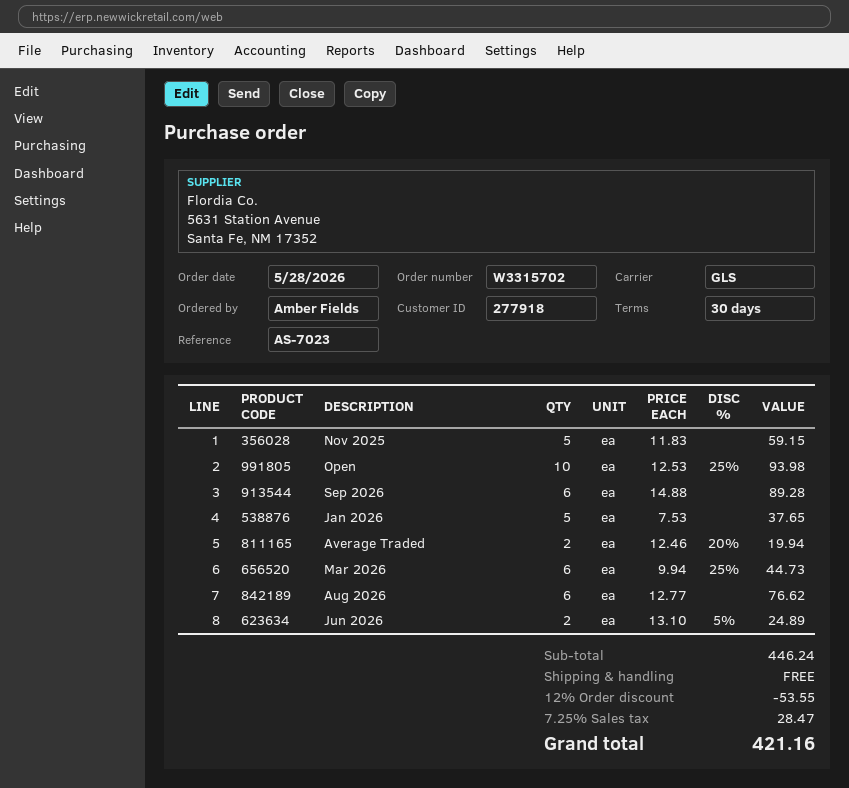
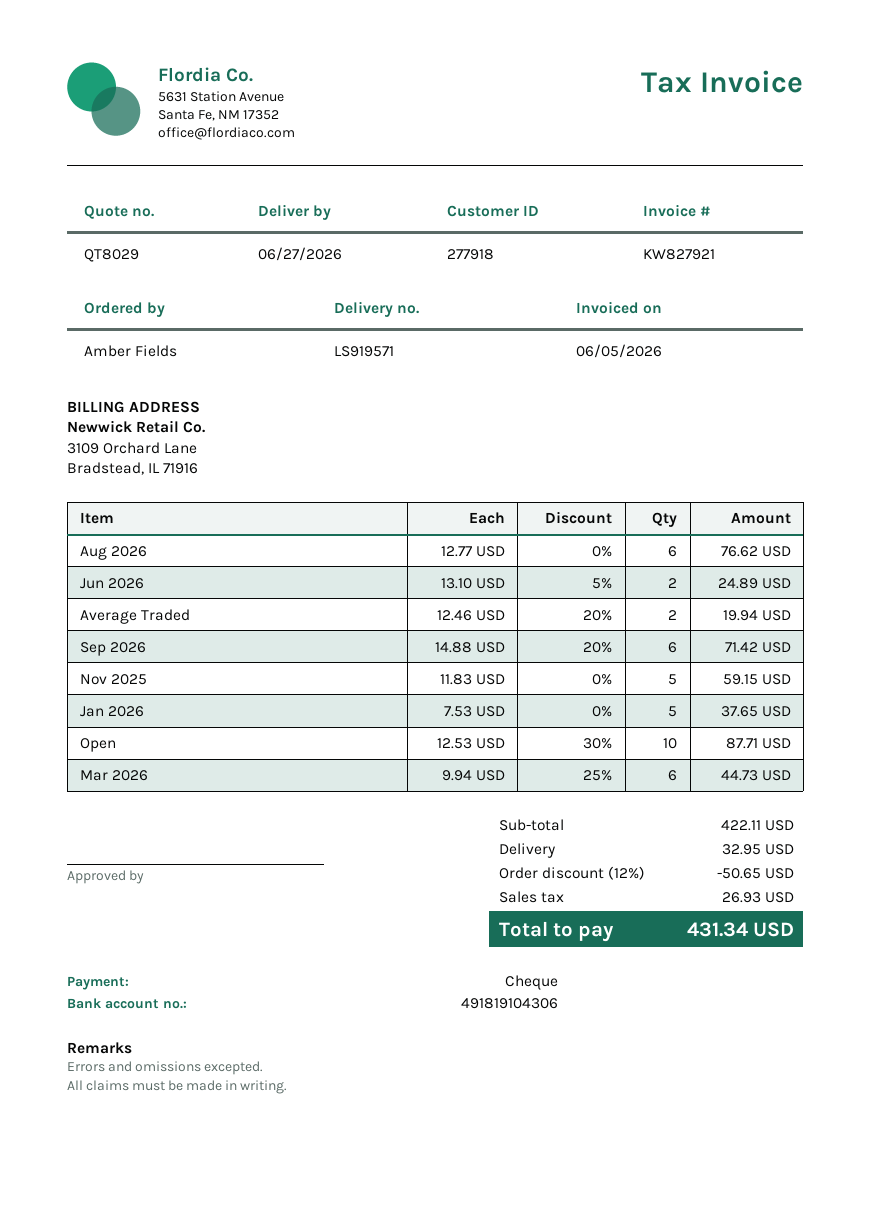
Open: 10 x 12.53 - 25% = 93.98 -> 10 x 12.53 - 30% = 87.71
Sep 2026: 6 x 14.88 = 89.28 -> 6 x 14.88 - 20% = 71.42
subtotal: 446.24 -> 422.11
discount: 12% = 53.55 -> 12% = 50.65
shipping: 0.00 -> 32.95
tax: 28.47 -> 26.93
total: 421.16 -> 431.34

